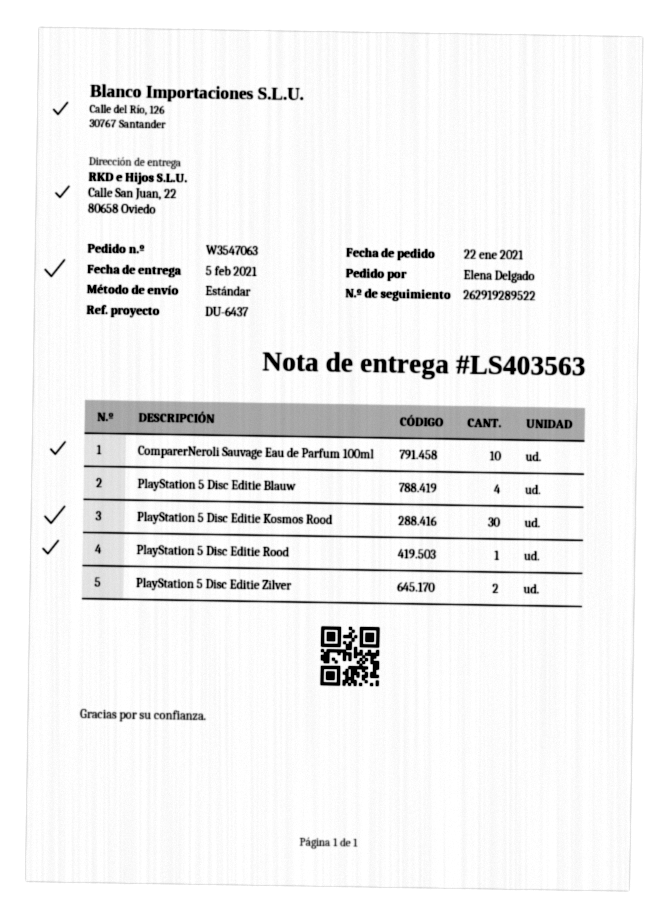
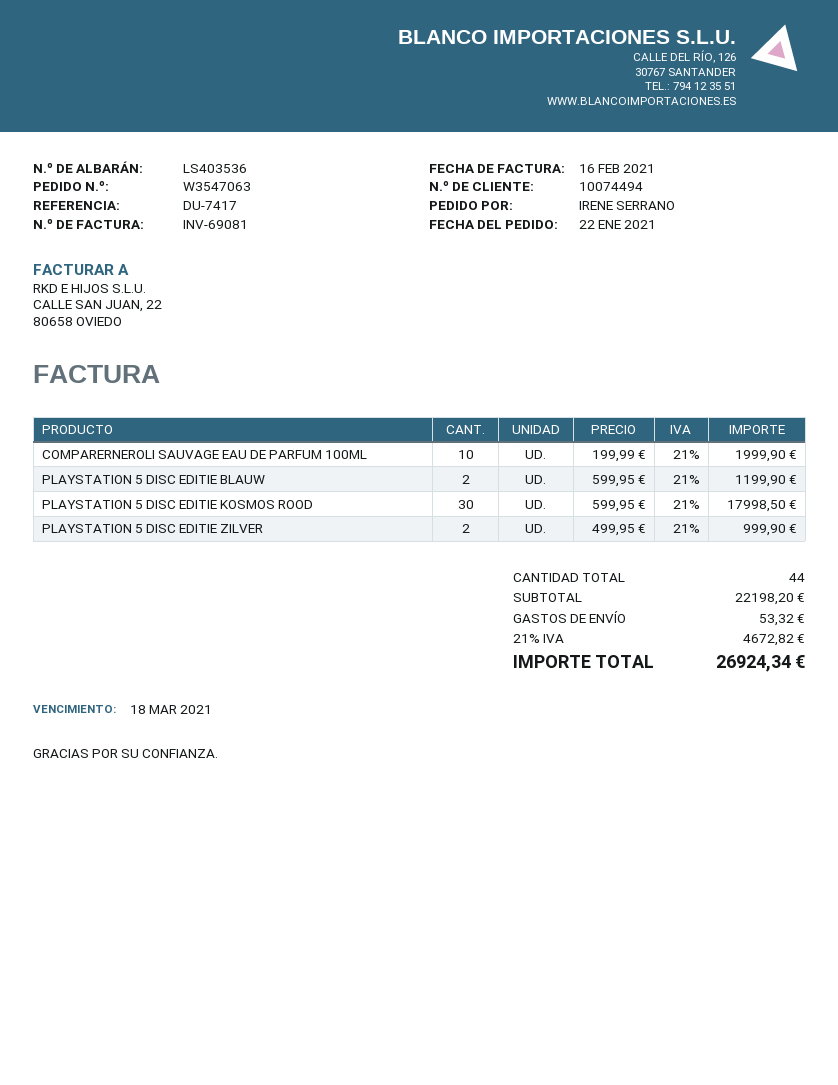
delivery note number: LS403563 -> LS403536
reference: DU-6437 -> DU-7417
ordered by: Elena Delgado -> IRENE SERRANO
PlayStation 5 Disc Editie Blauw: 4 -> 2
PlayStation 5 Disc Editie Rood: 1 -> none

